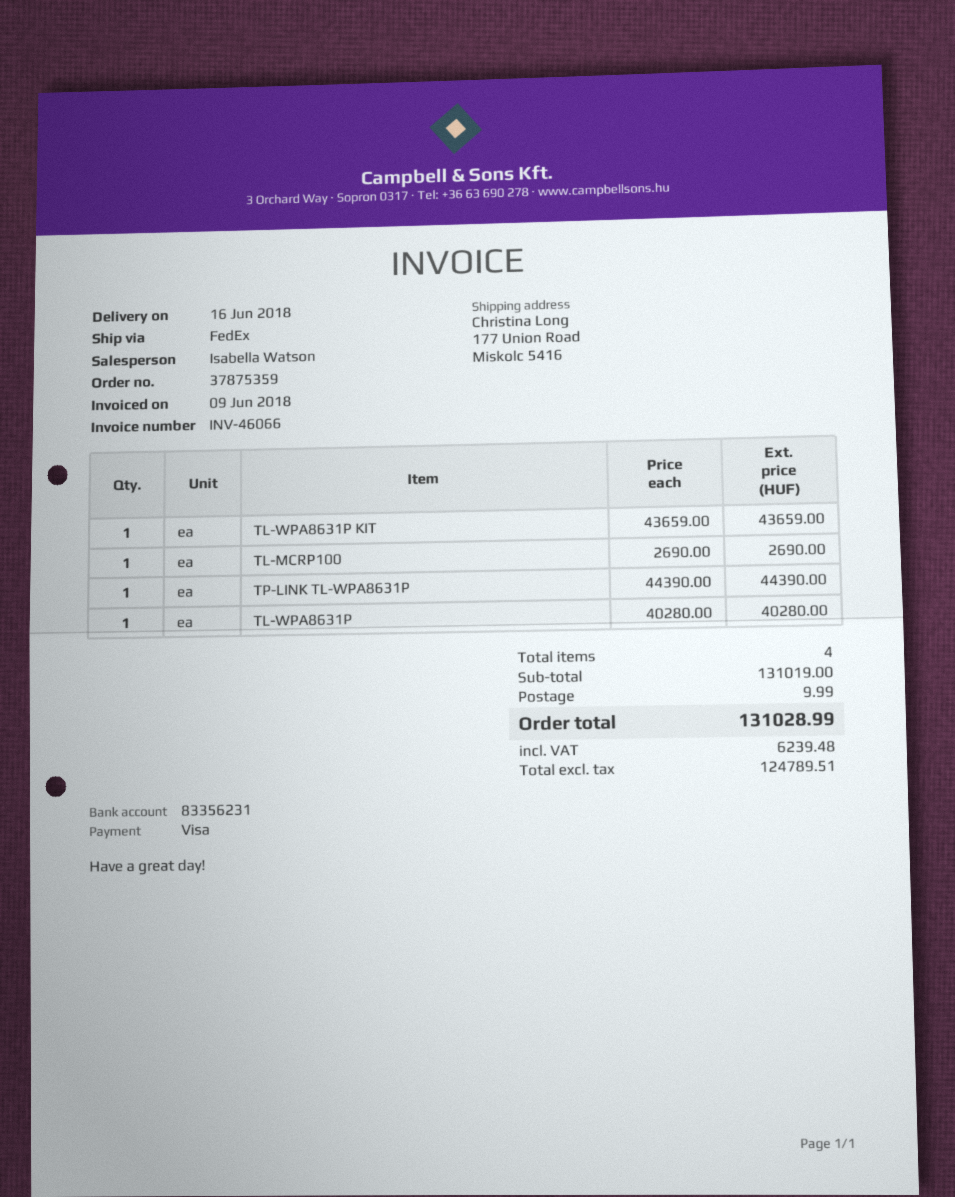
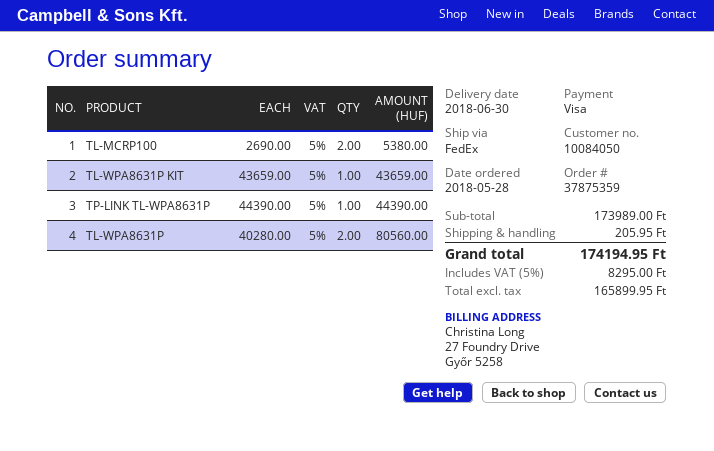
delivery date: 2018-06-16 -> 2018-06-30
TL-MCRP100: 1 x 2690.00 = 2690.00 -> 2 x 2690.00 = 5380.00
TL-WPA8631P: 1 x 40280.00 = 40280.00 -> 2 x 40280.00 = 80560.00
subtotal: 131019.00 -> 173989.00
shipping: 9.99 -> 205.95
net: 124789.51 -> 165899.95
tax: 6239.48 -> 8295.00
total: 131028.99 -> 174194.95

